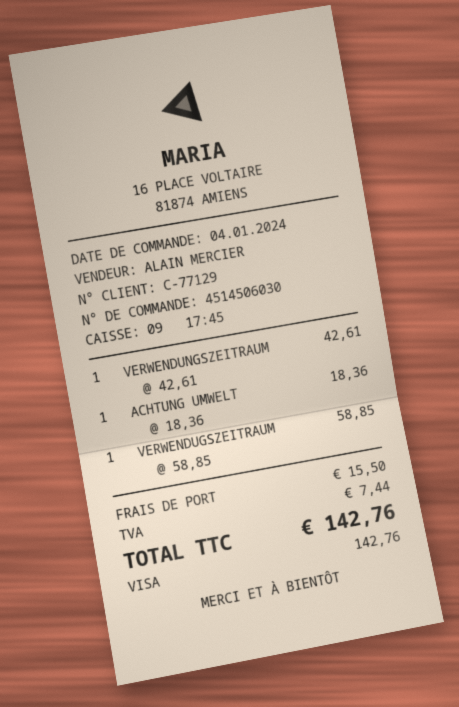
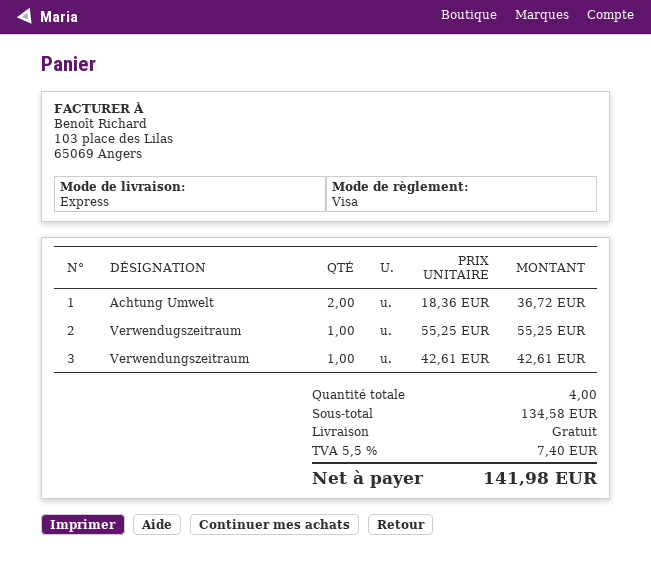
ACHTUNG UMWELT: 1 x 18.36 = 18.36 -> 2 x 18.36 = 36.72
VERWENDUGSZEITRAUM: 1 x 58.85 = 58.85 -> 1 x 55.25 = 55.25
shipping: 15.50 -> 0.00
tax: 7.44 -> 7.40
total: 142.76 -> 141.98

